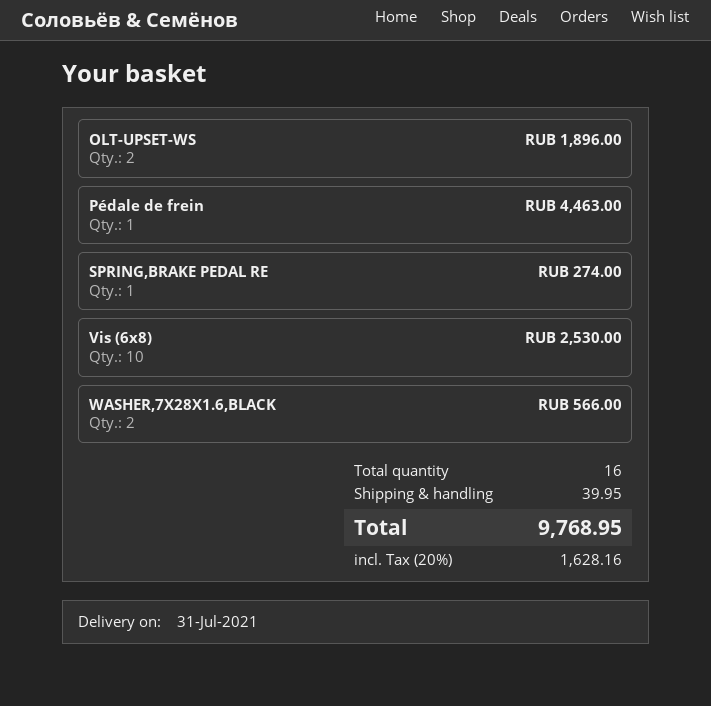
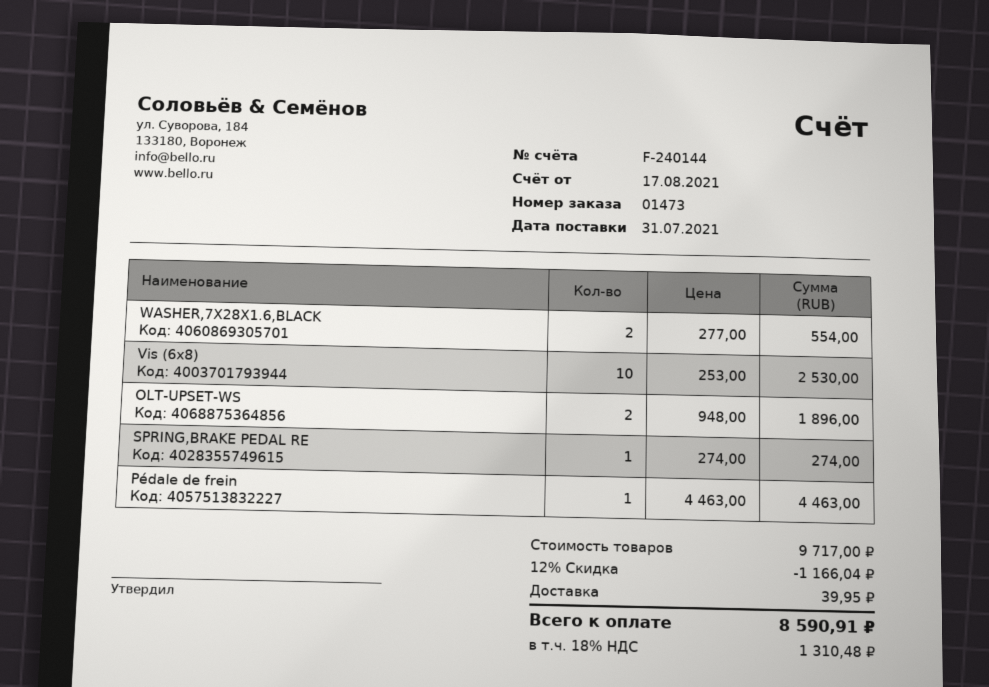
WASHER,7X28X1.6,BLACK: 2 for 566.00 -> 2 for 554.00
discount: none -> 12% = 1166.04
tax: 20% = 1628.16 -> 18% = 1310.48
total: 9768.95 -> 8590.91

